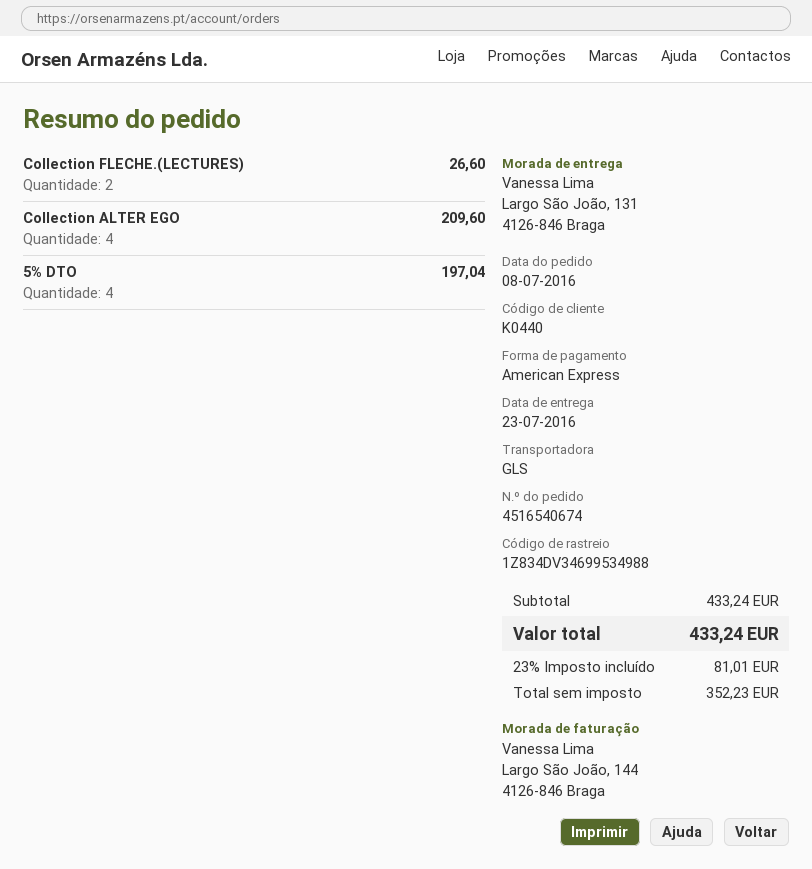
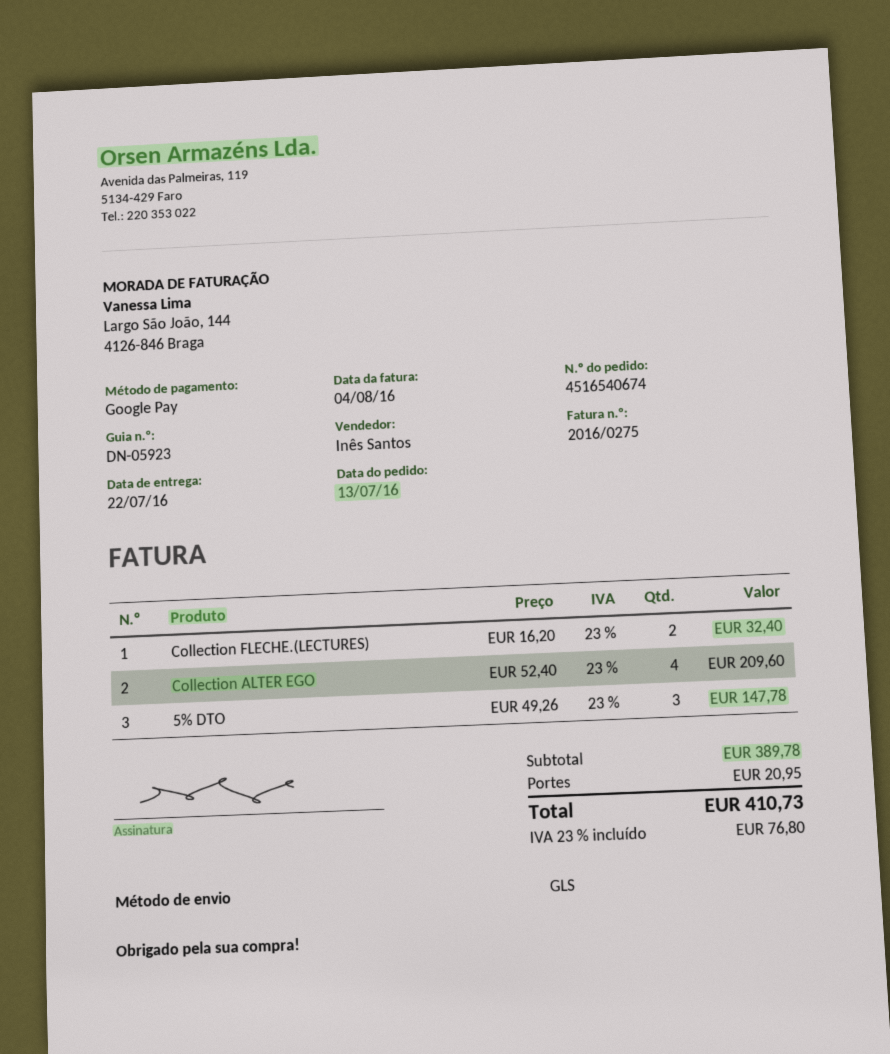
order date: 2016-07-08 -> 2016-07-13
delivery date: 2016-07-23 -> 2016-07-22
payment method: American Express -> Google Pay
Collection FLECHE.(LECTURES): 2 for 26.60 -> 2 for 32.40
5% DTO: 4 for 197.04 -> 3 for 147.78
subtotal: 433.24 -> 389.78
shipping: none -> 20.95
tax: 23% = 81.01 -> 23% = 76.80
total: 433.24 -> 410.73

